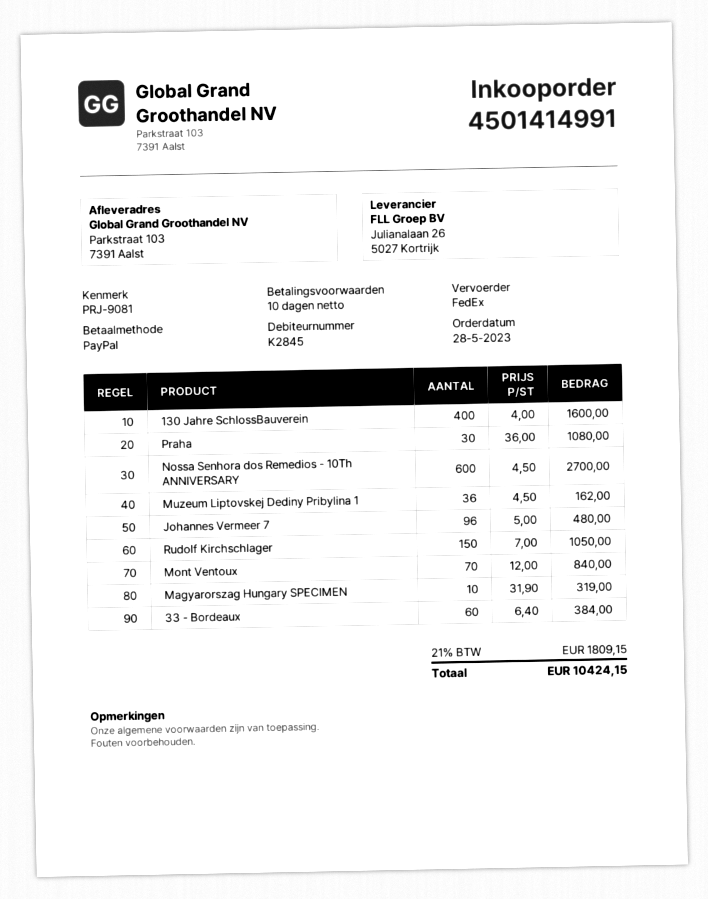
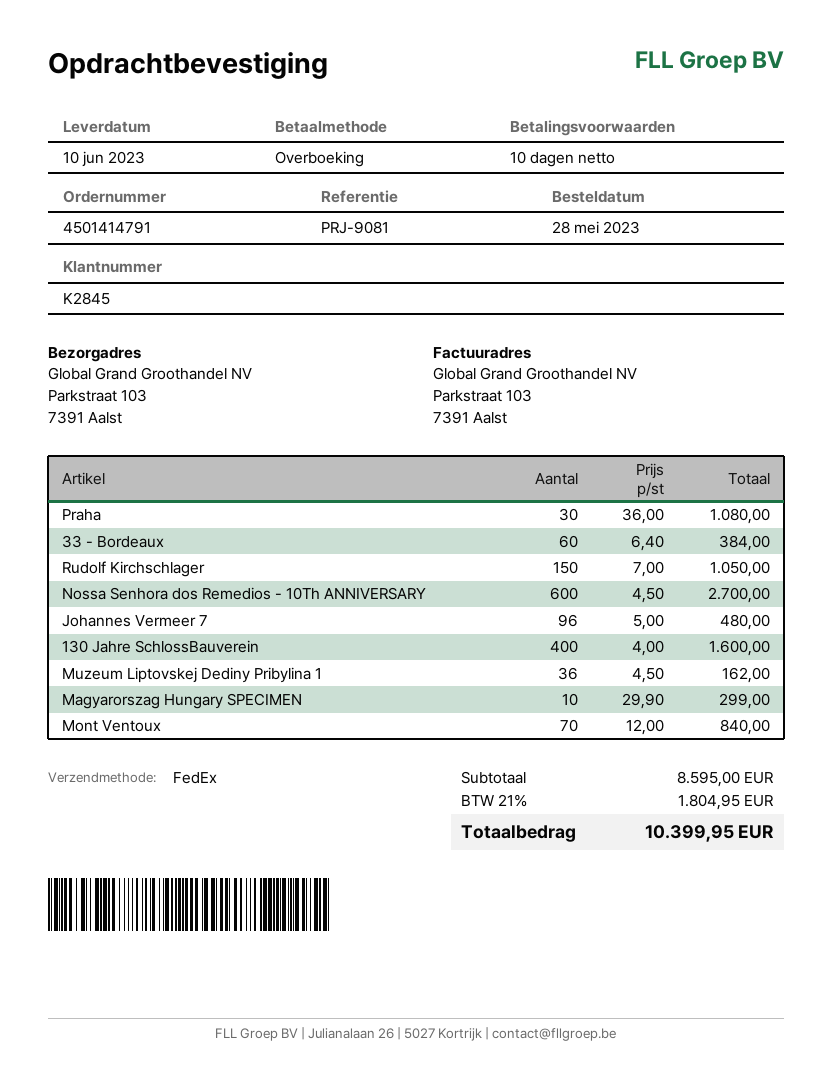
order number: 4501414991 -> 4501414791
payment method: PayPal -> bank transfer
Magyarorszag Hungary SPECIMEN: 10 x 31.90 = 319.00 -> 10 x 29.90 = 299.00
tax: 21% = 1809.15 -> 21% = 1804.95
total: 10424.15 -> 10399.95

